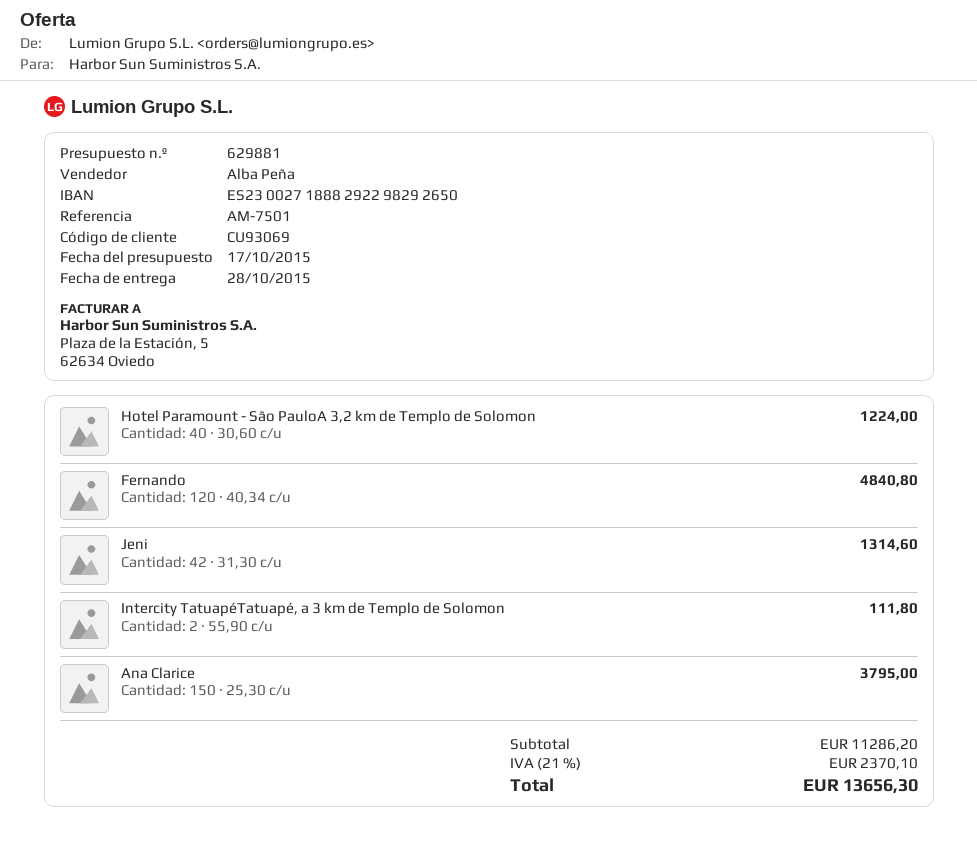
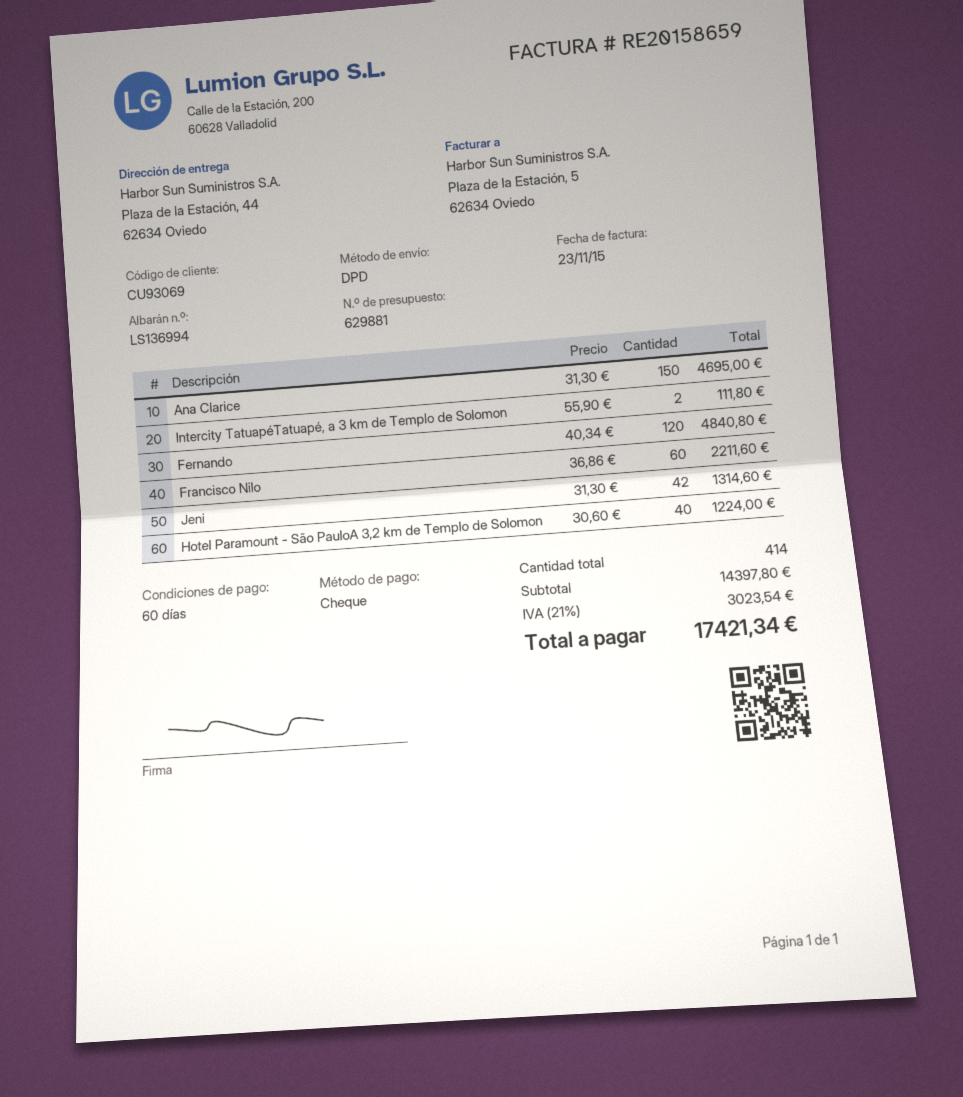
Ana Clarice: 150 x 25.30 = 3795.00 -> 150 x 31.30 = 4695.00
Francisco Nilo: none -> 60 x 36.86 = 2211.60
subtotal: 11286.20 -> 14397.80
tax: 21% = 2370.10 -> 21% = 3023.54
total: 13656.30 -> 17421.34

